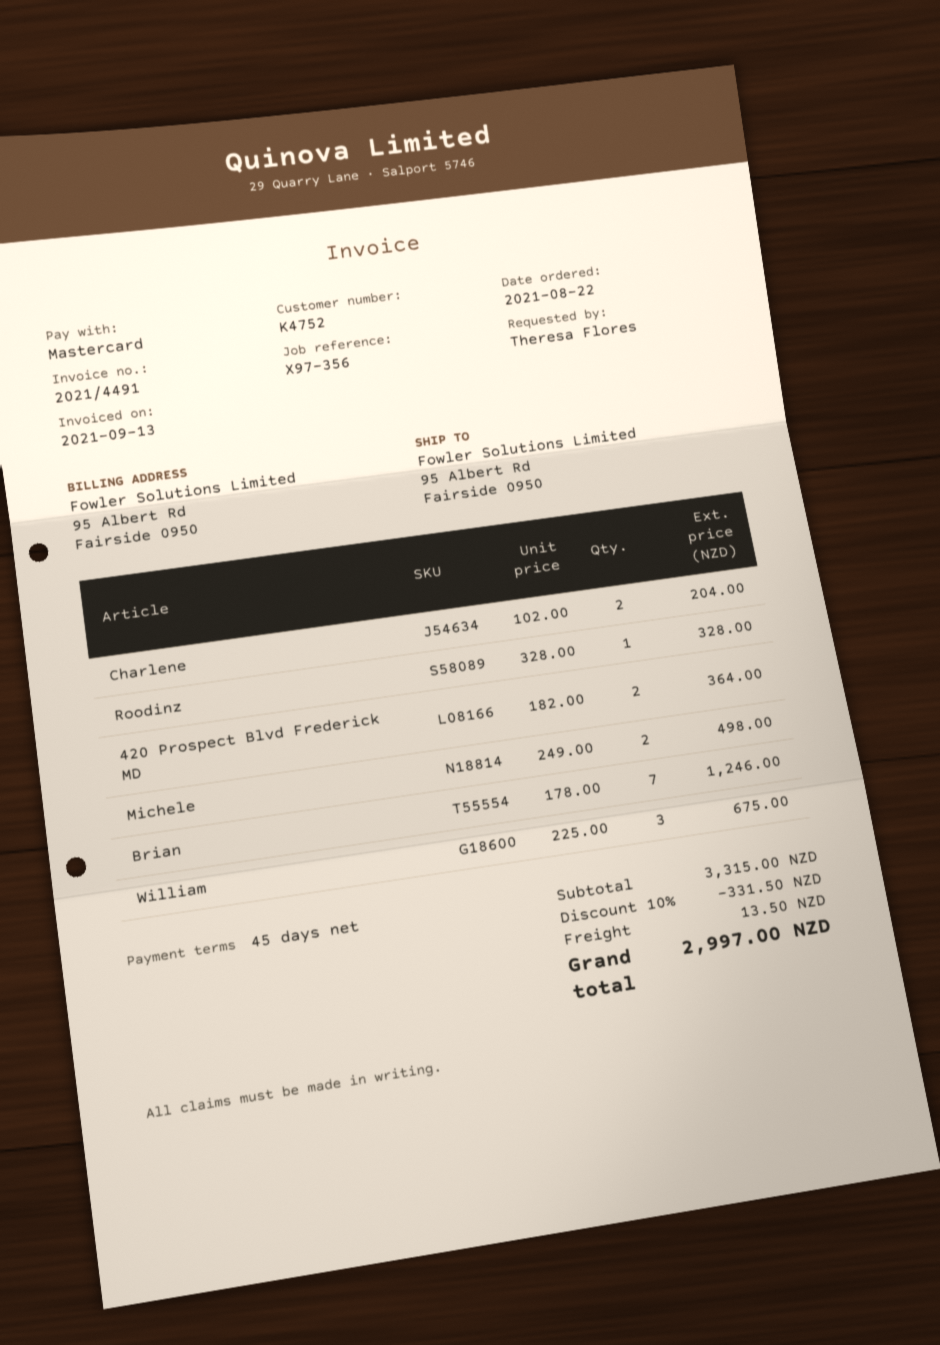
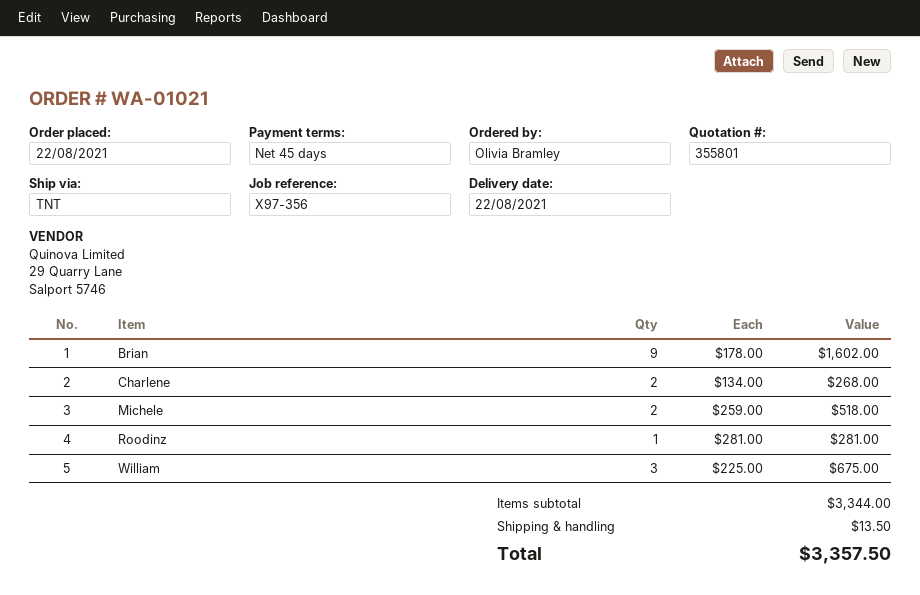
ordered by: Theresa Flores -> Olivia Bramley
Charlene: 2 x 102.00 = 204.00 -> 2 x 134.00 = 268.00
Roodinz: 1 x 328.00 = 328.00 -> 1 x 281.00 = 281.00
420 Prospect Blvd Frederick MD: 2 x 182.00 = 364.00 -> none
Michele: 2 x 249.00 = 498.00 -> 2 x 259.00 = 518.00
Brian: 7 x 178.00 = 1246.00 -> 9 x 178.00 = 1602.00
subtotal: 3315.00 -> 3344.00
discount: 10% = 331.50 -> none
total: 2997.00 -> 3357.50

